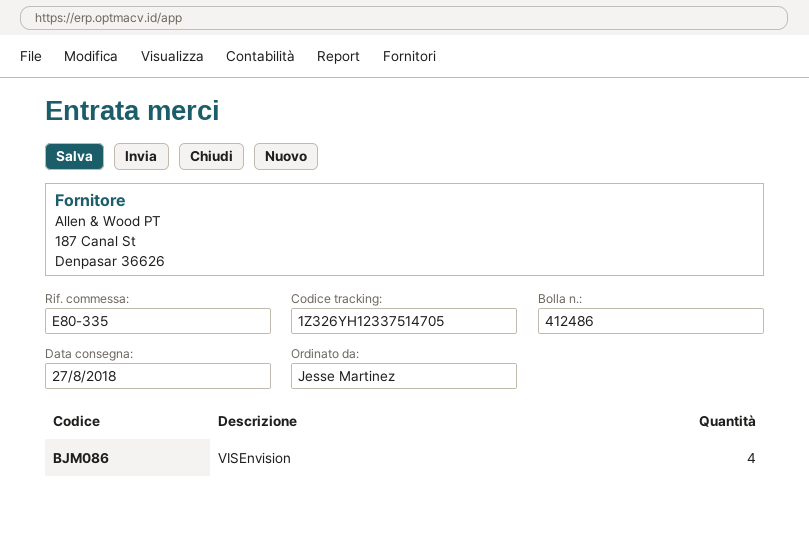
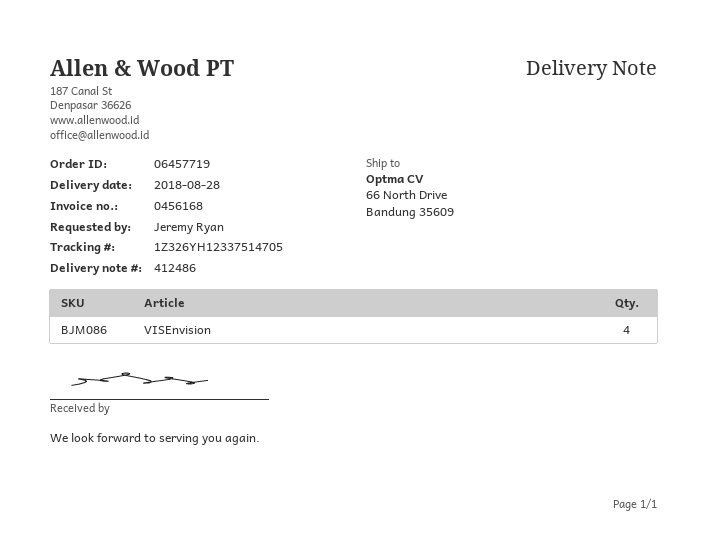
delivery date: 2018-08-27 -> 2018-08-28
ordered by: Jesse Martinez -> Jeremy Ryan

